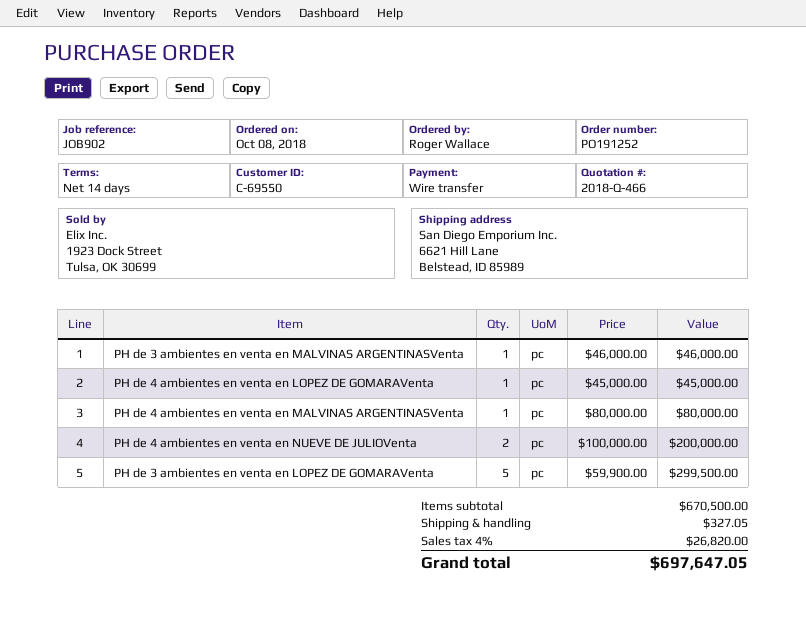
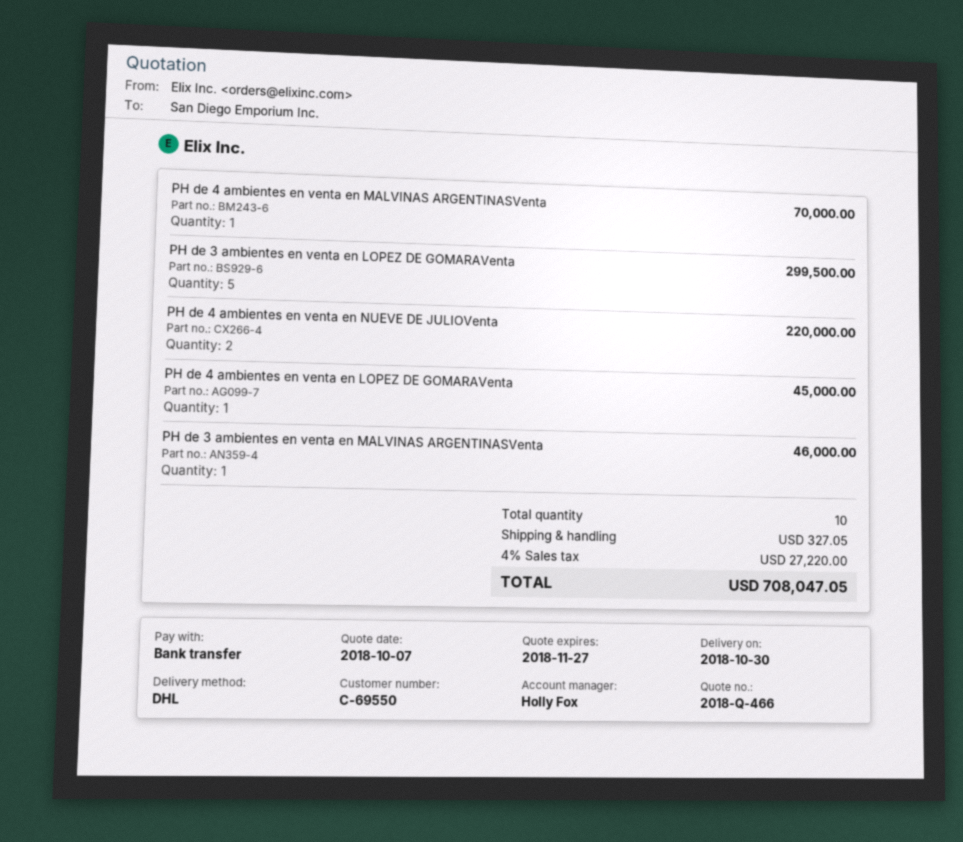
PH de 4 ambientes en venta en MALVINAS ARGENTINASVenta: 1 for 80000.00 -> 1 for 70000.00
PH de 4 ambientes en venta en NUEVE DE JULIOVenta: 2 for 200000.00 -> 2 for 220000.00
tax: 4% = 26820.00 -> 4% = 27220.00
total: 697647.05 -> 708047.05

